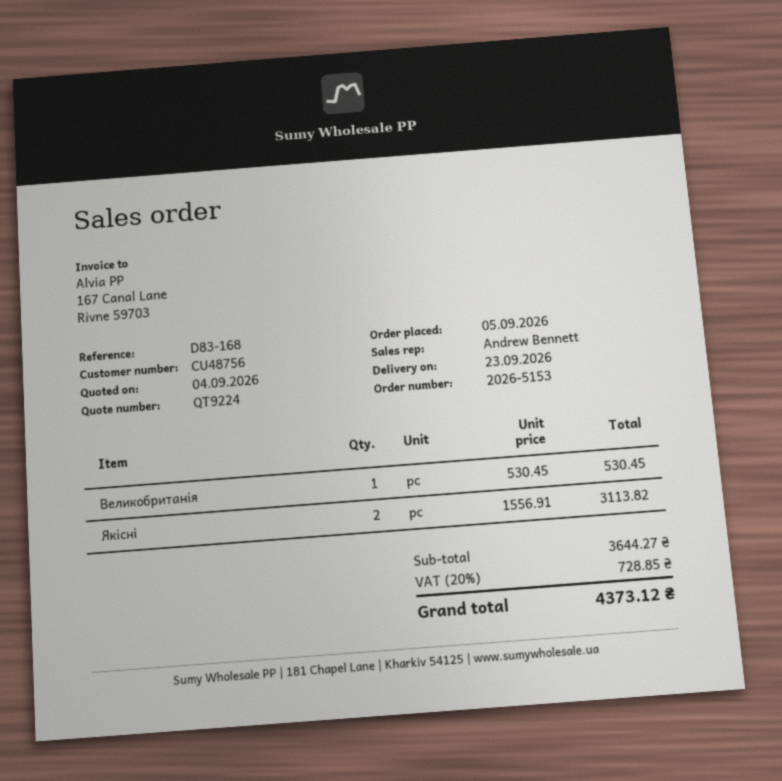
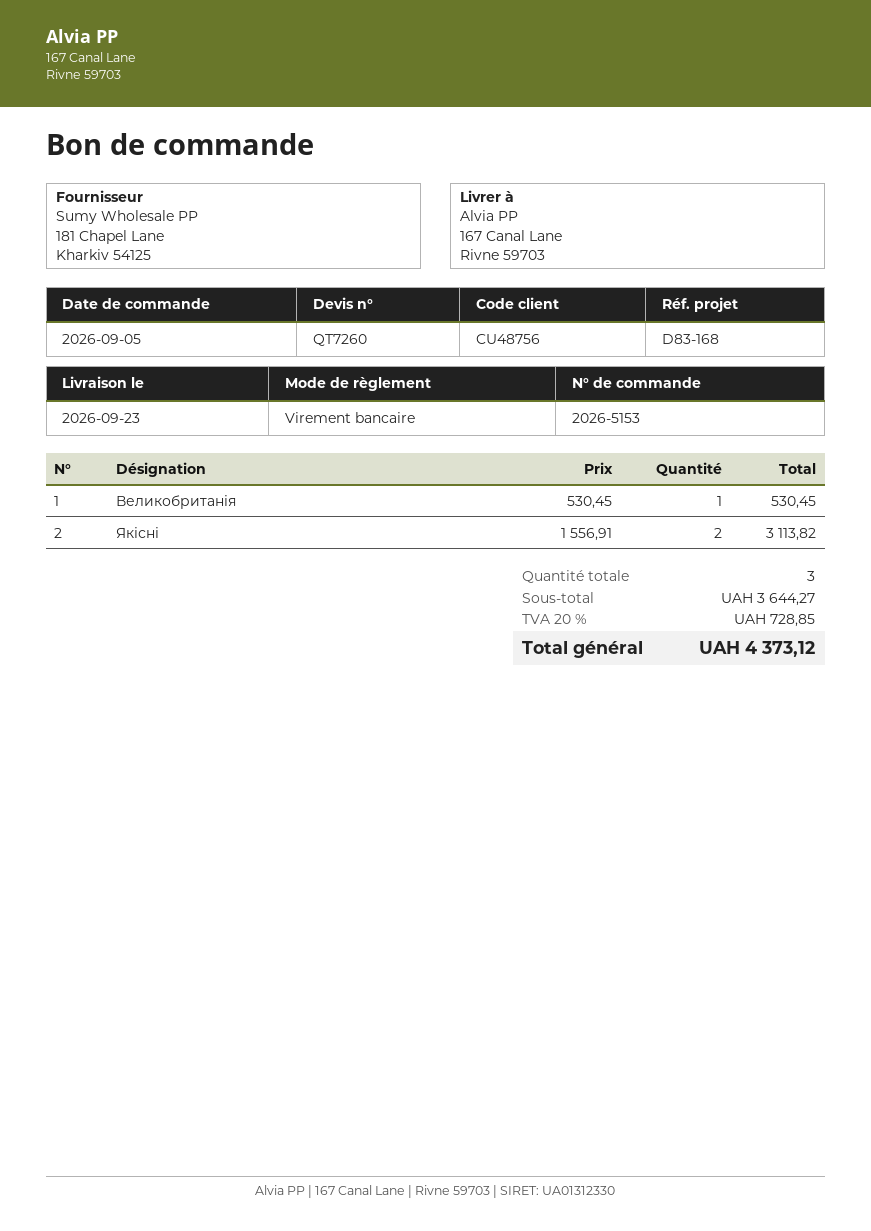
quote number: QT9224 -> QT7260

